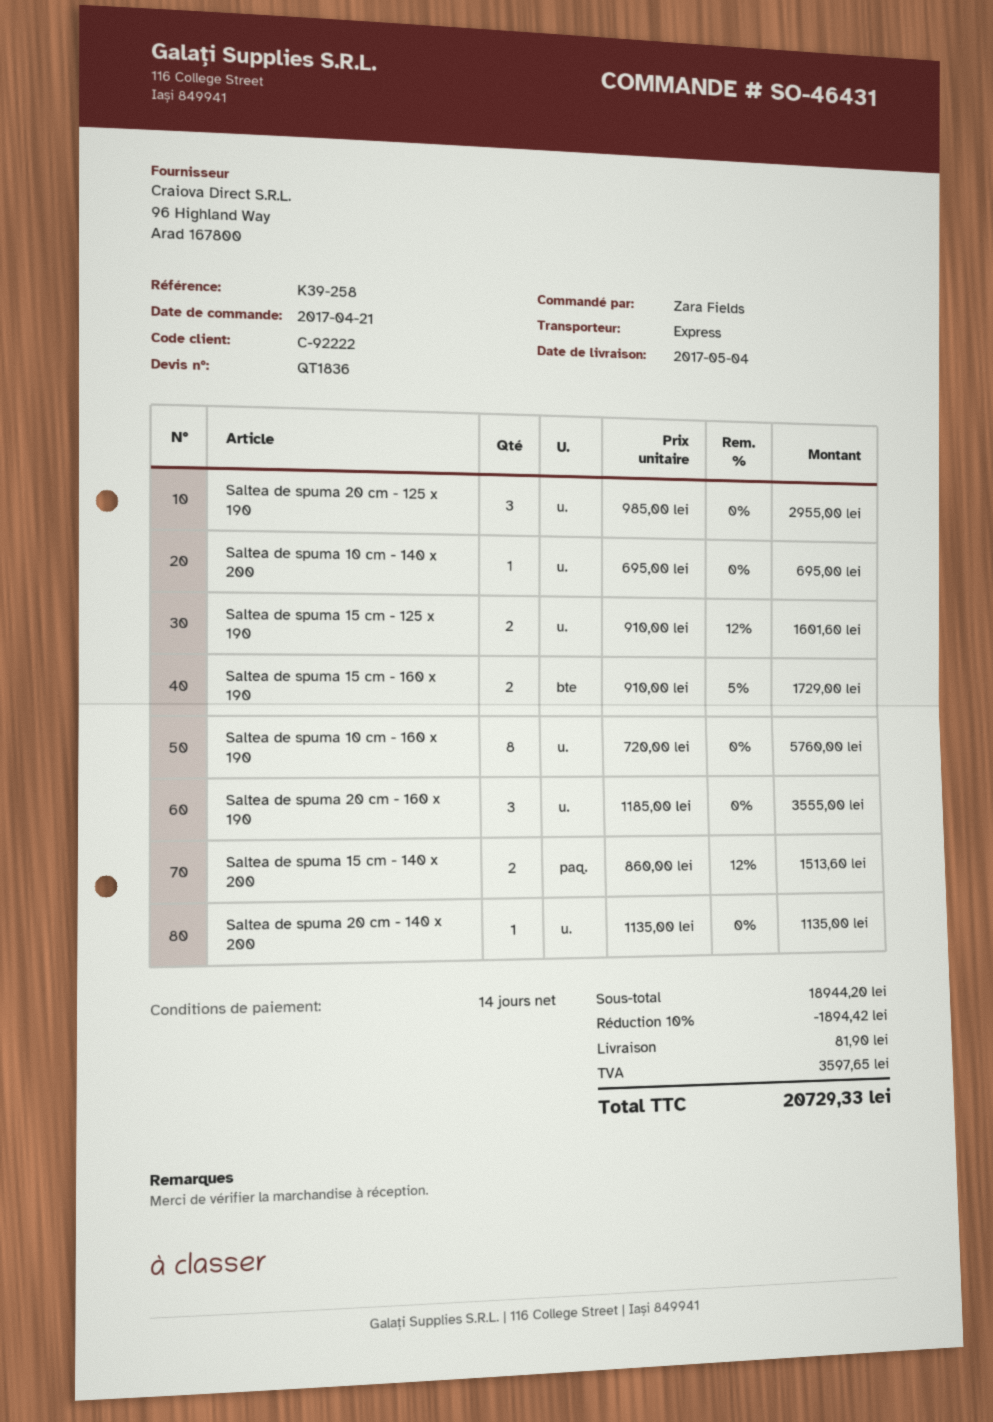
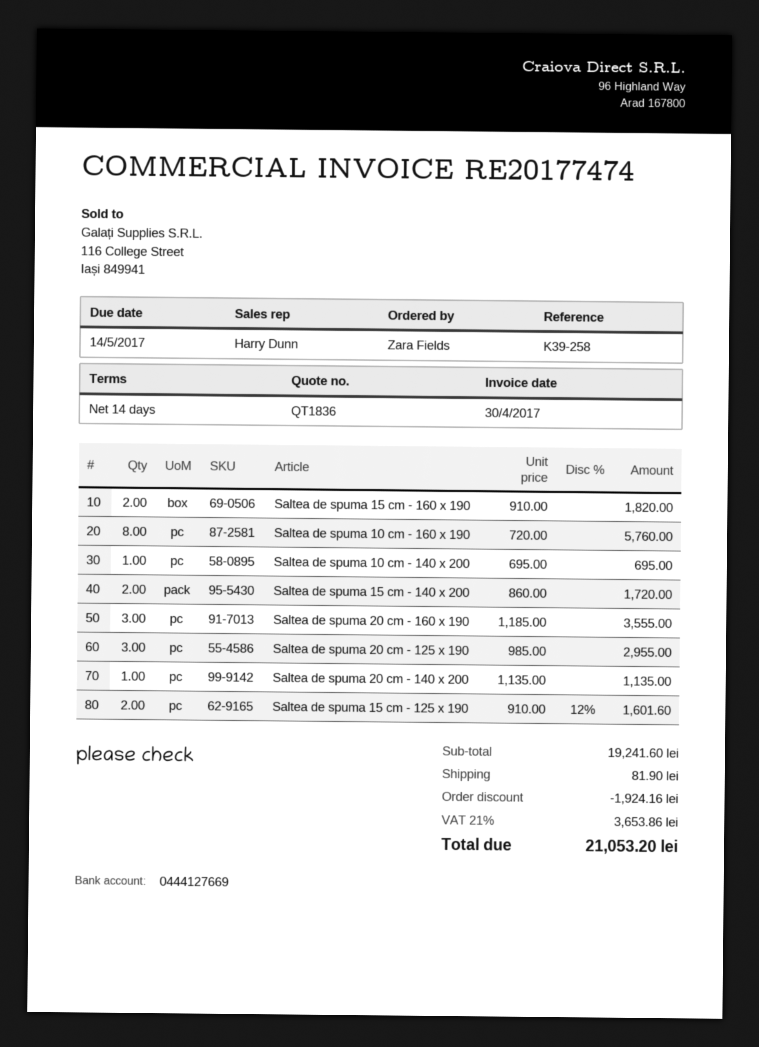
Saltea de spuma 15 cm - 160 x 190: 2 x 910.00 - 5% = 1729.00 -> 2 x 910.00 = 1820.00
Saltea de spuma 15 cm - 140 x 200: 2 x 860.00 - 12% = 1513.60 -> 2 x 860.00 = 1720.00
subtotal: 18944.20 -> 19241.60
discount: 1894.42 -> 1924.16
tax: 3597.65 -> 3653.86
total: 20729.33 -> 21053.20

